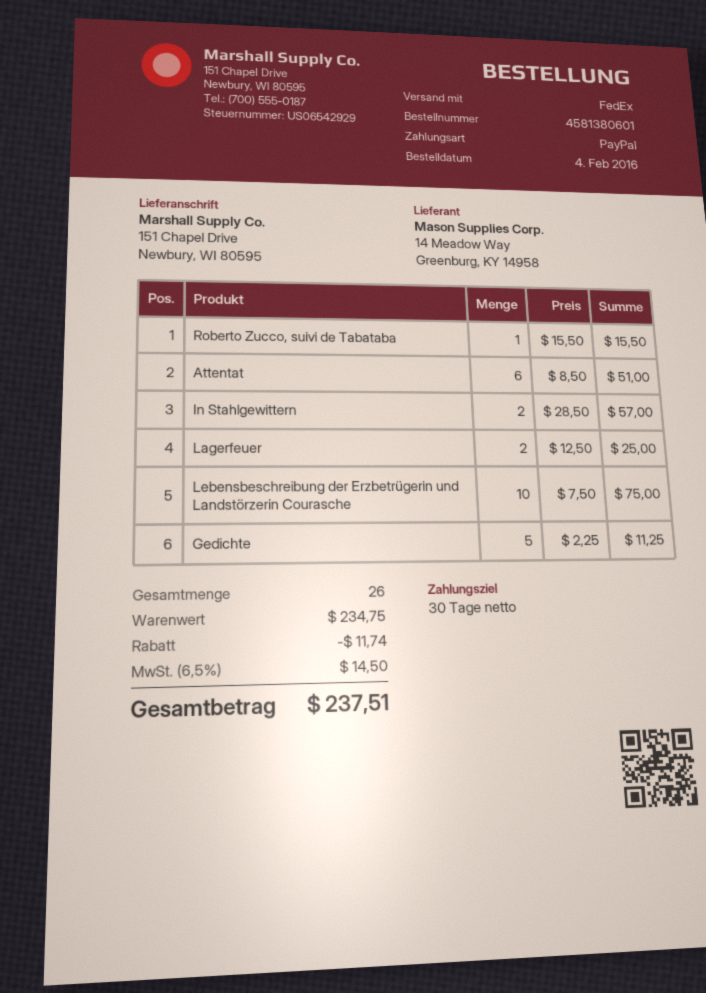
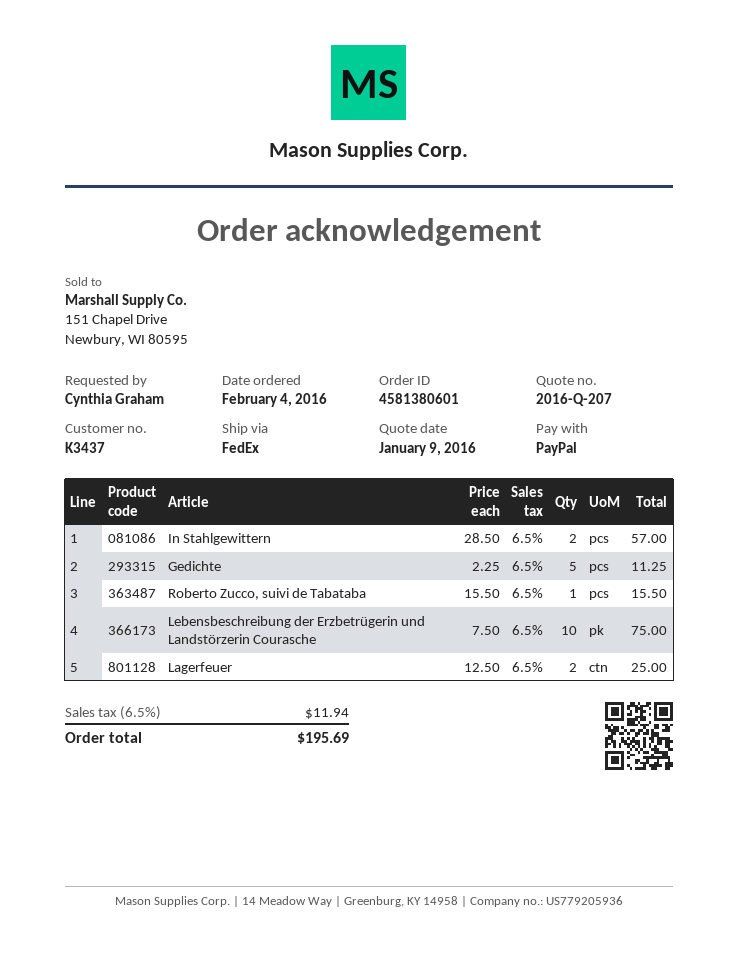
Attentat: 6 x 8.50 = 51.00 -> none
discount: 11.74 -> none
tax: 6.5% = 14.50 -> 6.5% = 11.94
total: 237.51 -> 195.69

